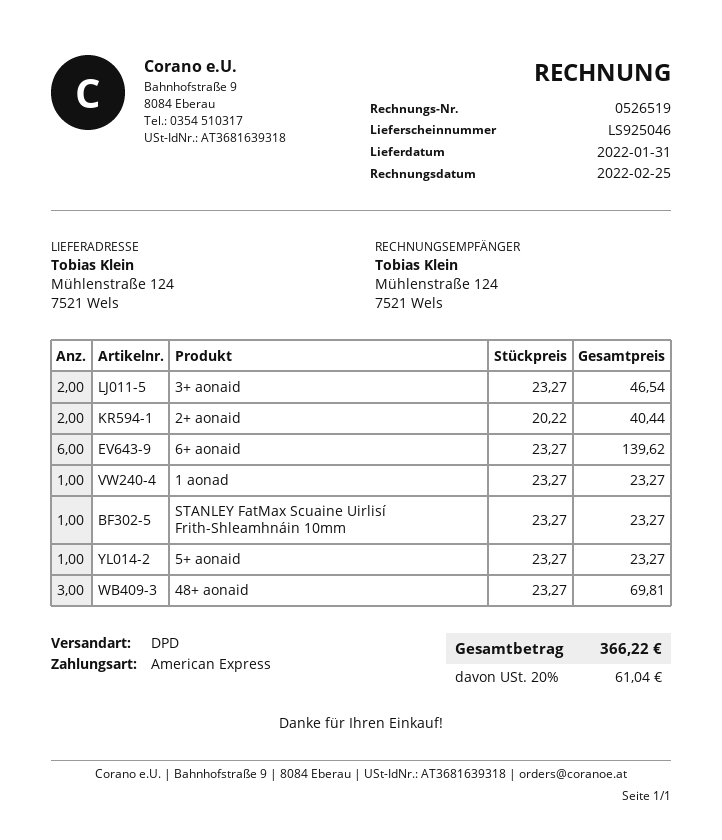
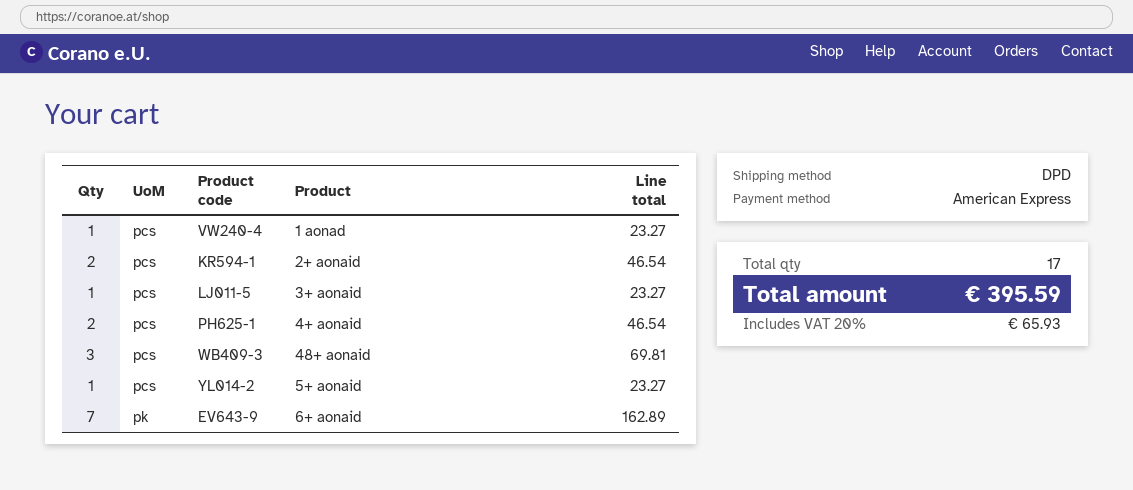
3+ aonaid: 2 for 46.54 -> 1 for 23.27
2+ aonaid: 2 for 40.44 -> 2 for 46.54
6+ aonaid: 6 for 139.62 -> 7 for 162.89
STANLEY FatMax Scuaine Uirlisí Frith-Shleamhnáin 10mm: 1 for 23.27 -> none
4+ aonaid: none -> 2 for 46.54
tax: 20% = 61.04 -> 20% = 65.93
total: 366.22 -> 395.59

